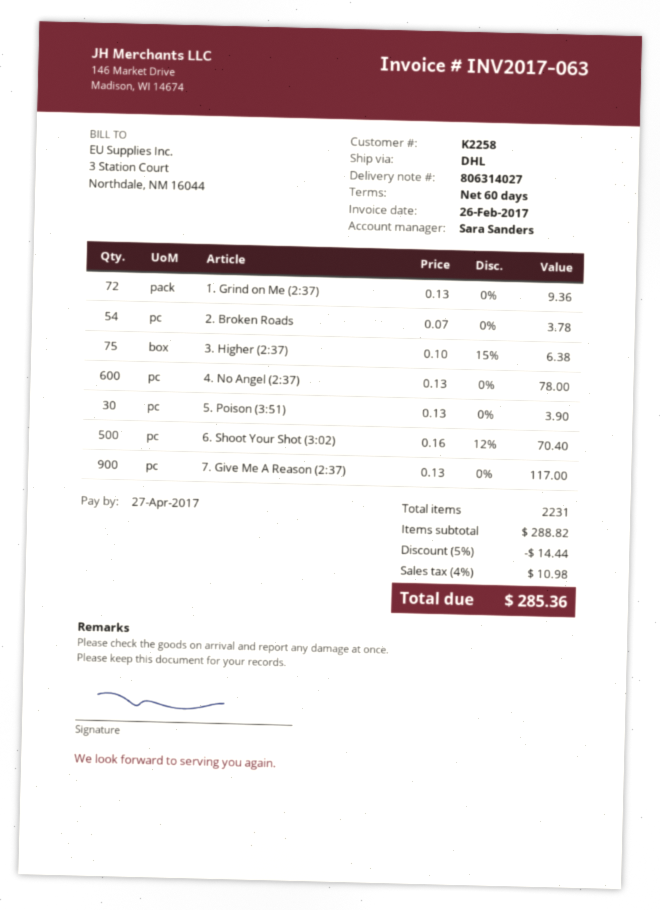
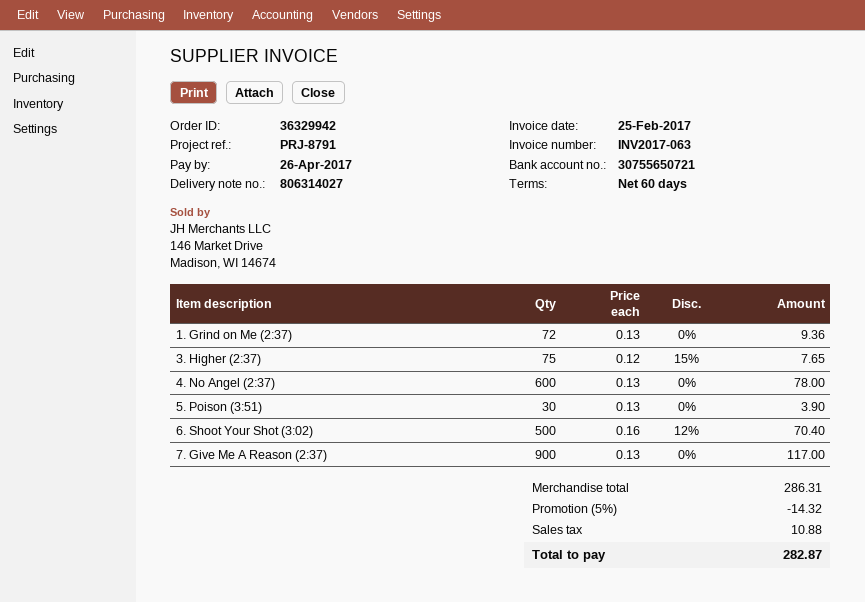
invoice date: 2017-02-26 -> 2017-02-25
due date: 2017-04-27 -> 2017-04-26
2. Broken Roads: 54 x 0.07 = 3.78 -> none
3. Higher (2:37): 75 x 0.10 - 15% = 6.38 -> 75 x 0.12 - 15% = 7.65
subtotal: 288.82 -> 286.31
discount: 5% = 14.44 -> 5% = 14.32
tax: 10.98 -> 10.88
total: 285.36 -> 282.87

